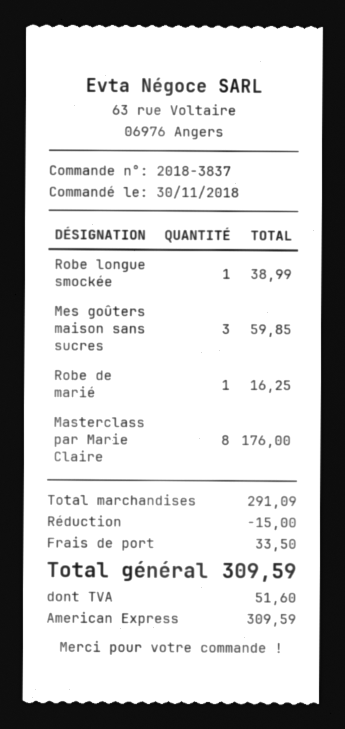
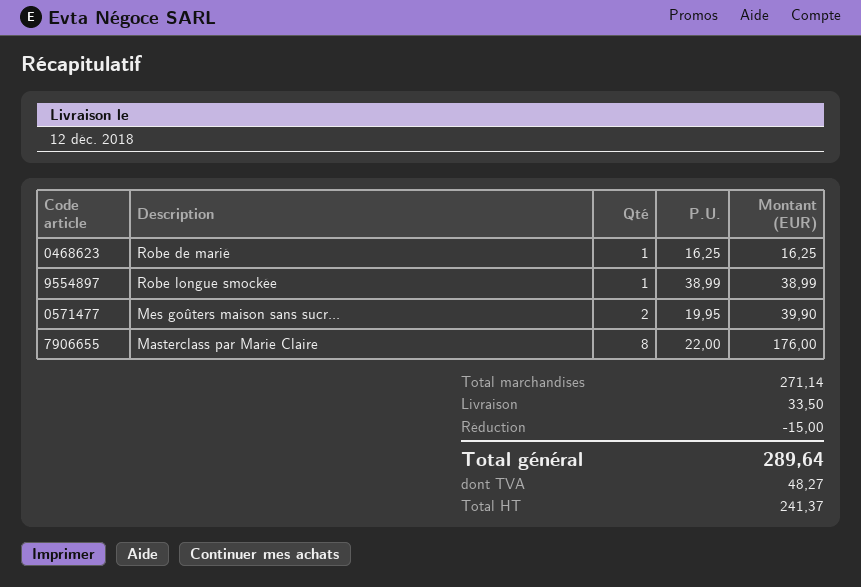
Mes goûters maison sans sucres: 3 for 59.85 -> 2 for 39.90
subtotal: 291.09 -> 271.14
tax: 51.60 -> 48.27
total: 309.59 -> 289.64

